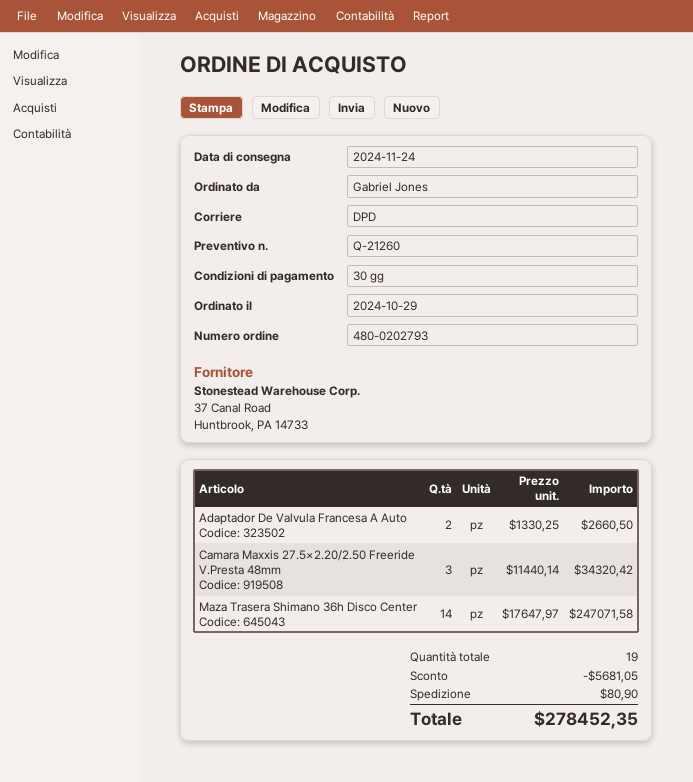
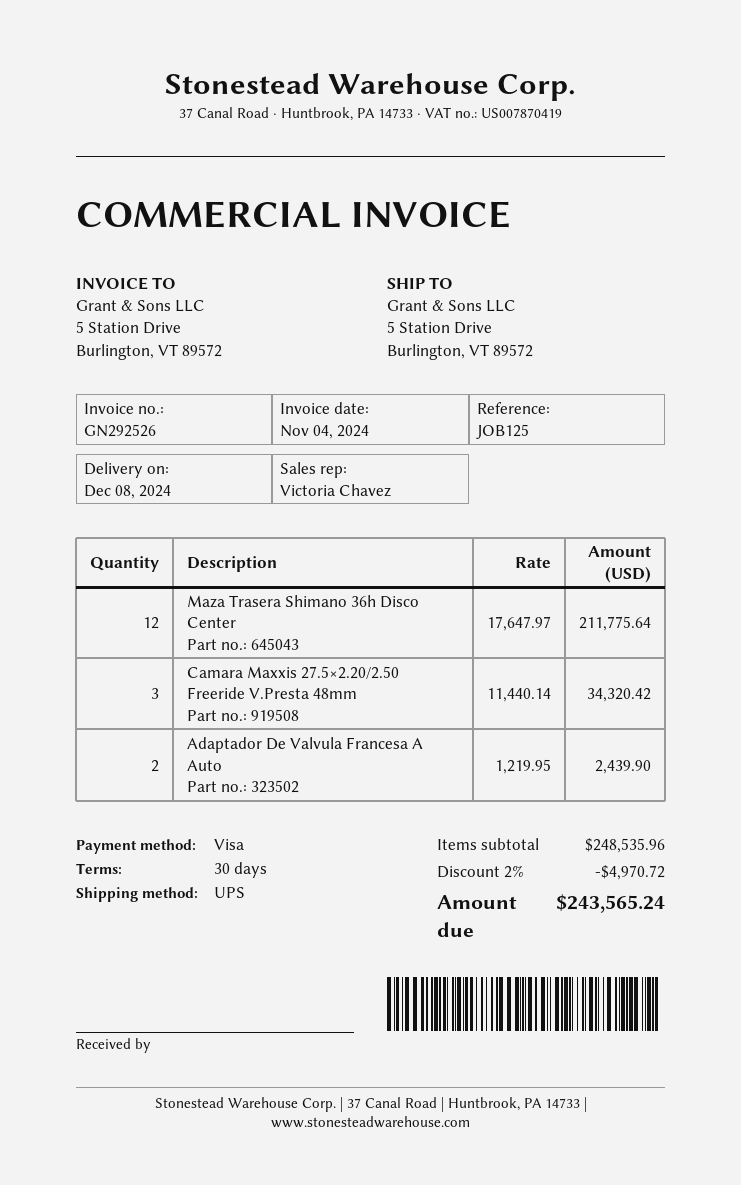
delivery date: 2024-11-24 -> 2024-12-08
shipping method: DPD -> UPS
Adaptador De Valvula Francesa A Auto: 2 x 1330.25 = 2660.50 -> 2 x 1219.95 = 2439.90
Maza Trasera Shimano 36h Disco Center: 14 x 17647.97 = 247071.58 -> 12 x 17647.97 = 211775.64
discount: 5681.05 -> 4970.72
shipping: 80.90 -> none
total: 278452.35 -> 243565.24

